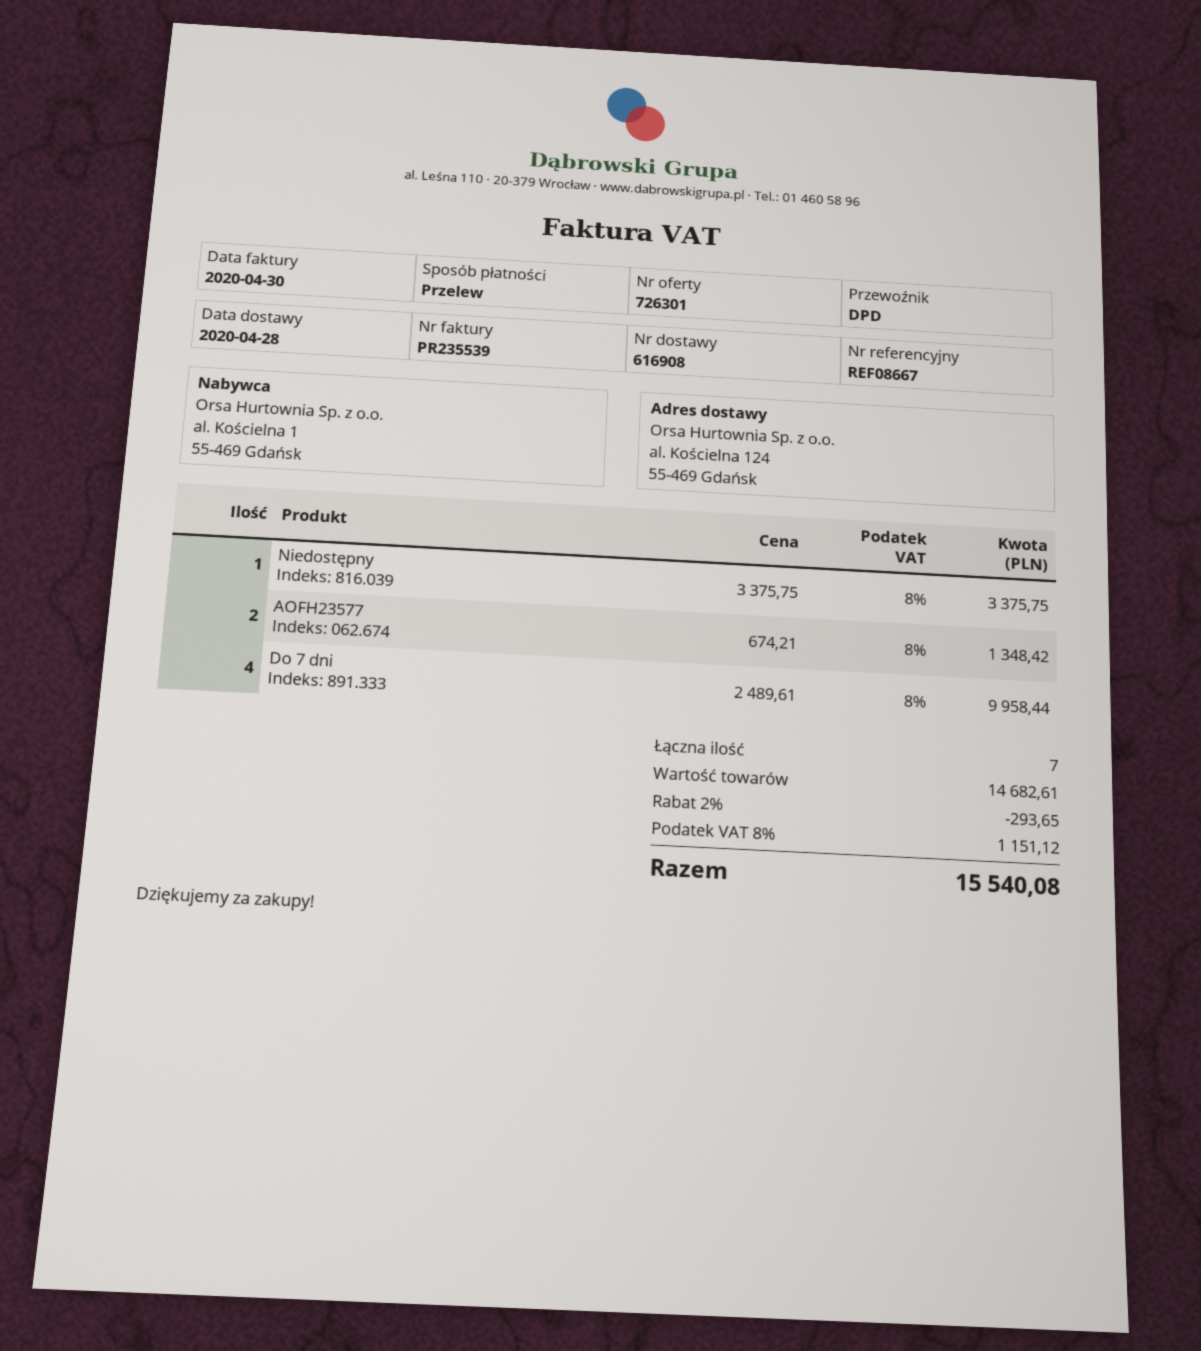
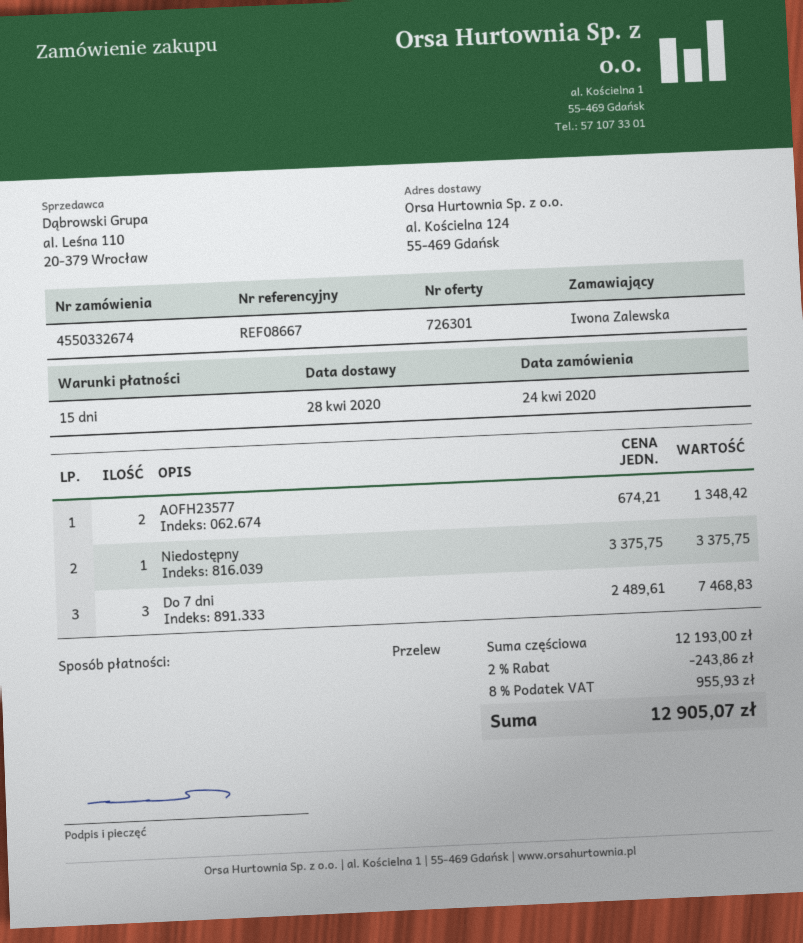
Do 7 dni: 4 x 2489.61 = 9958.44 -> 3 x 2489.61 = 7468.83
subtotal: 14682.61 -> 12193.00
discount: 2% = 293.65 -> 2% = 243.86
tax: 8% = 1151.12 -> 8% = 955.93
total: 15540.08 -> 12905.07

